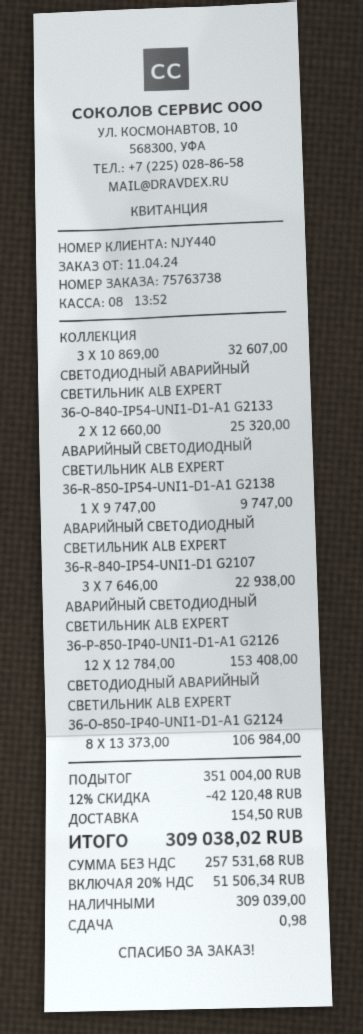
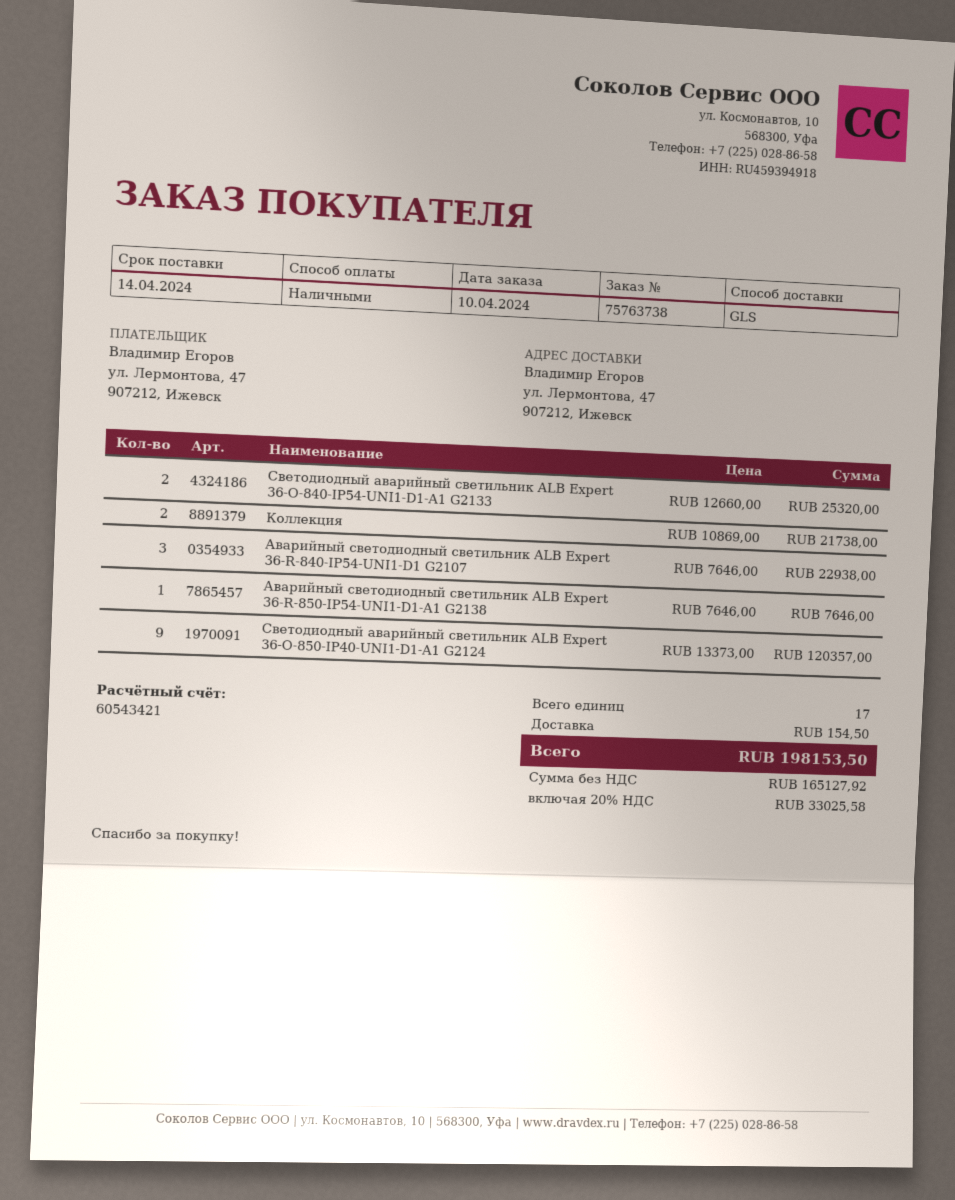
order date: 2024-04-11 -> 2024-04-10
КОЛЛЕКЦИЯ: 3 x 10869.00 = 32607.00 -> 2 x 10869.00 = 21738.00
АВАРИЙНЫЙ СВЕТОДИОДНЫЙ СВЕТИЛЬНИК ALB EXPERT 36-R-850-IP54-UNI1-D1-A1 G2138: 1 x 9747.00 = 9747.00 -> 1 x 7646.00 = 7646.00
АВАРИЙНЫЙ СВЕТОДИОДНЫЙ СВЕТИЛЬНИК ALB EXPERT 36-P-850-IP40-UNI1-D1-A1 G2126: 12 x 12784.00 = 153408.00 -> none
СВЕТОДИОДНЫЙ АВАРИЙНЫЙ СВЕТИЛЬНИК ALB EXPERT 36-O-850-IP40-UNI1-D1-A1 G2124: 8 x 13373.00 = 106984.00 -> 9 x 13373.00 = 120357.00
discount: 12% = 42120.48 -> none
net: 257531.68 -> 165127.92
tax: 20% = 51506.34 -> 20% = 33025.58
total: 309038.02 -> 198153.50

